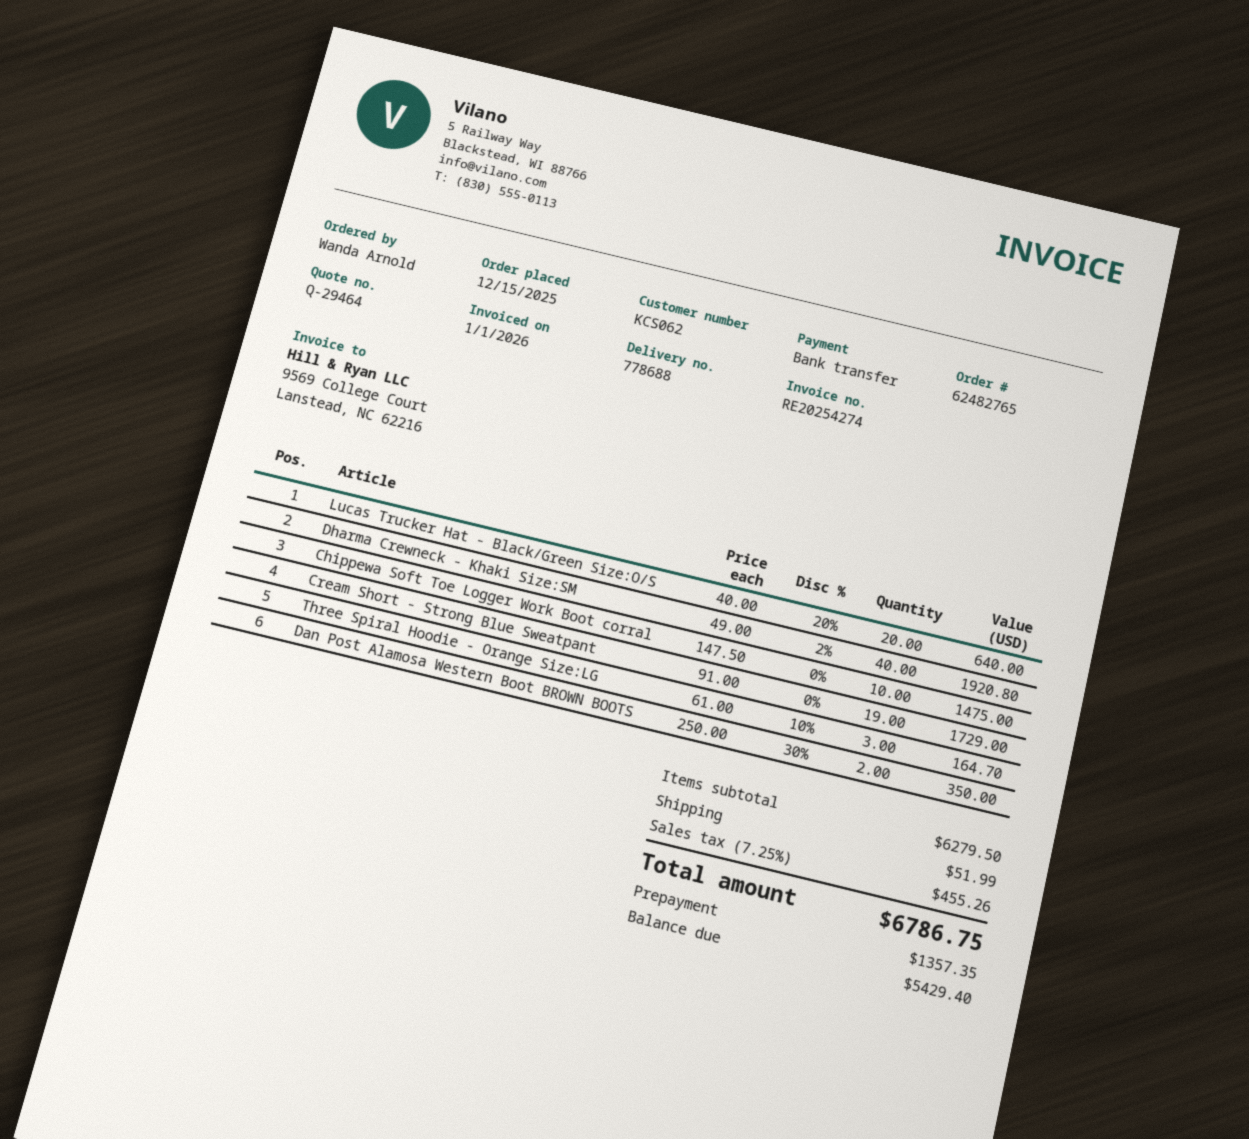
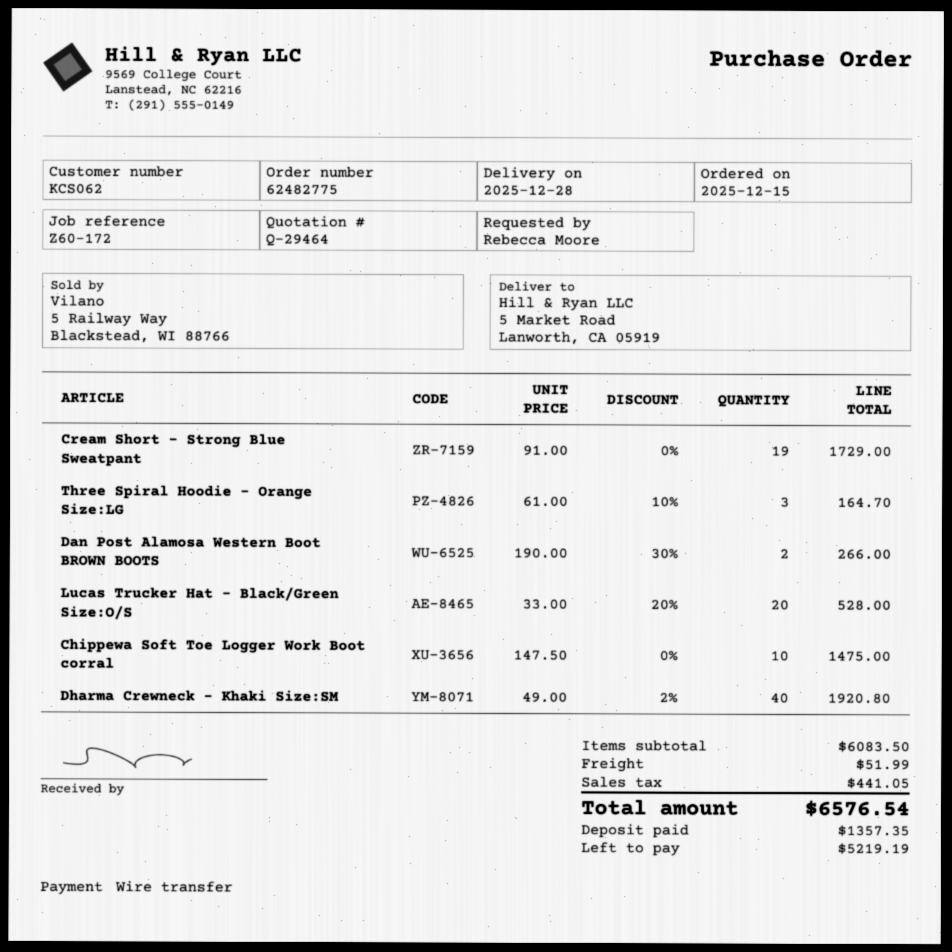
order number: 62482765 -> 62482775
ordered by: Wanda Arnold -> Rebecca Moore
Lucas Trucker Hat - Black/Green Size:O/S: 20 x 40.00 - 20% = 640.00 -> 20 x 33.00 - 20% = 528.00
Dan Post Alamosa Western Boot BROWN BOOTS: 2 x 250.00 - 30% = 350.00 -> 2 x 190.00 - 30% = 266.00
subtotal: 6279.50 -> 6083.50
tax: 455.26 -> 441.05
total: 6786.75 -> 6576.54
balance: 5429.40 -> 5219.19

